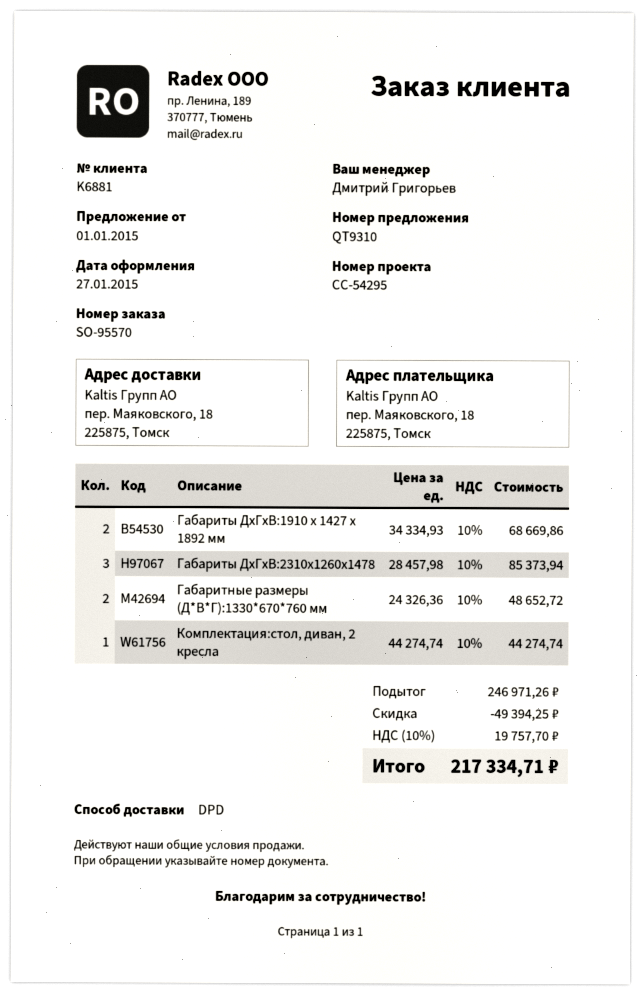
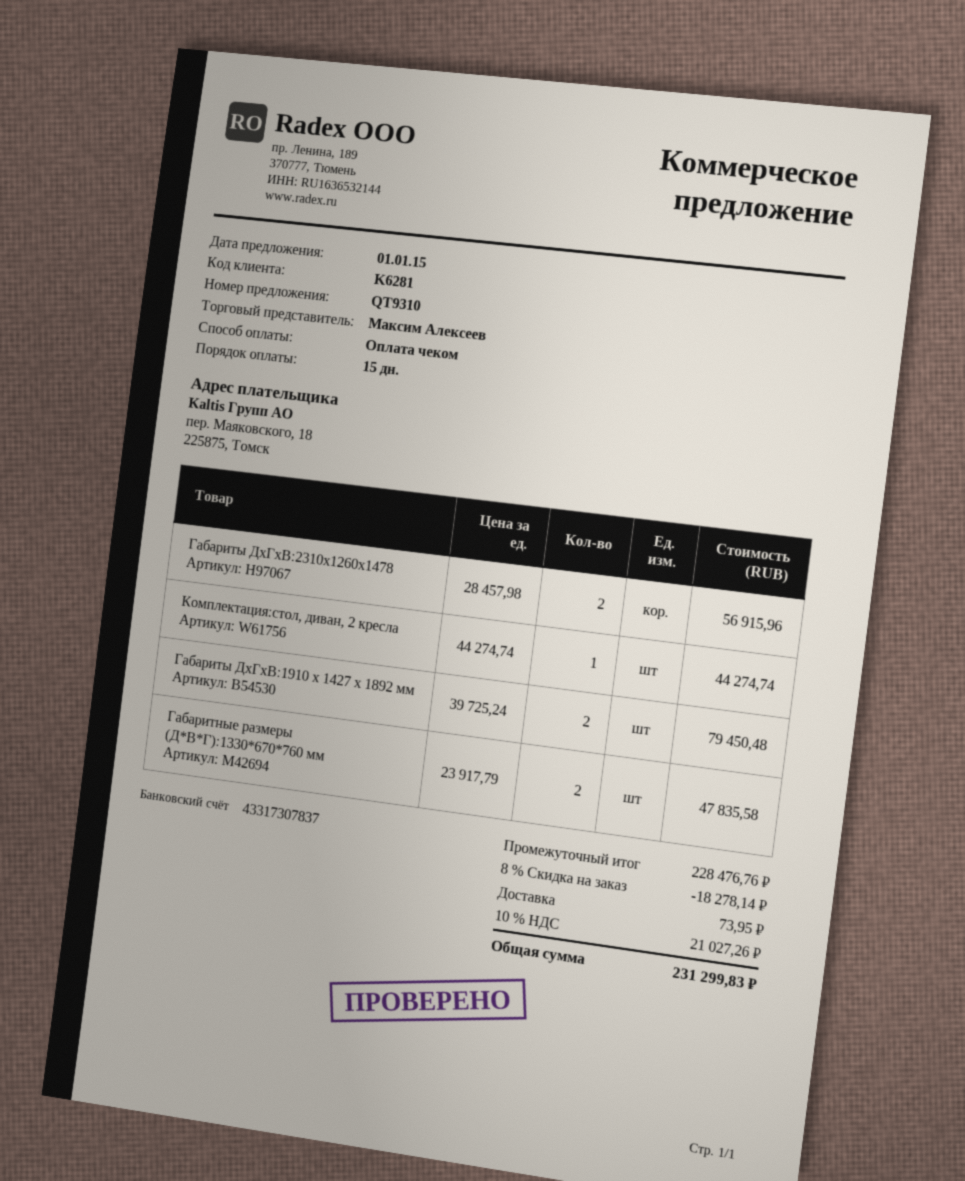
customer number: K6881 -> K6281
sales rep: Дмитрий Григорьев -> Максим Алексеев
Габариты ДхГхВ:1910 х 1427 х 1892 мм: 2 x 34334.93 = 68669.86 -> 2 x 39725.24 = 79450.48
Габариты ДхГхВ:2310х1260х1478: 3 x 28457.98 = 85373.94 -> 2 x 28457.98 = 56915.96
Габаритные размеры (Д*В*Г):1330*670*760 мм: 2 x 24326.36 = 48652.72 -> 2 x 23917.79 = 47835.58
subtotal: 246971.26 -> 228476.76
discount: 49394.25 -> 18278.14
shipping: none -> 73.95
tax: 10% = 19757.70 -> 10% = 21027.26
total: 217334.71 -> 231299.83

